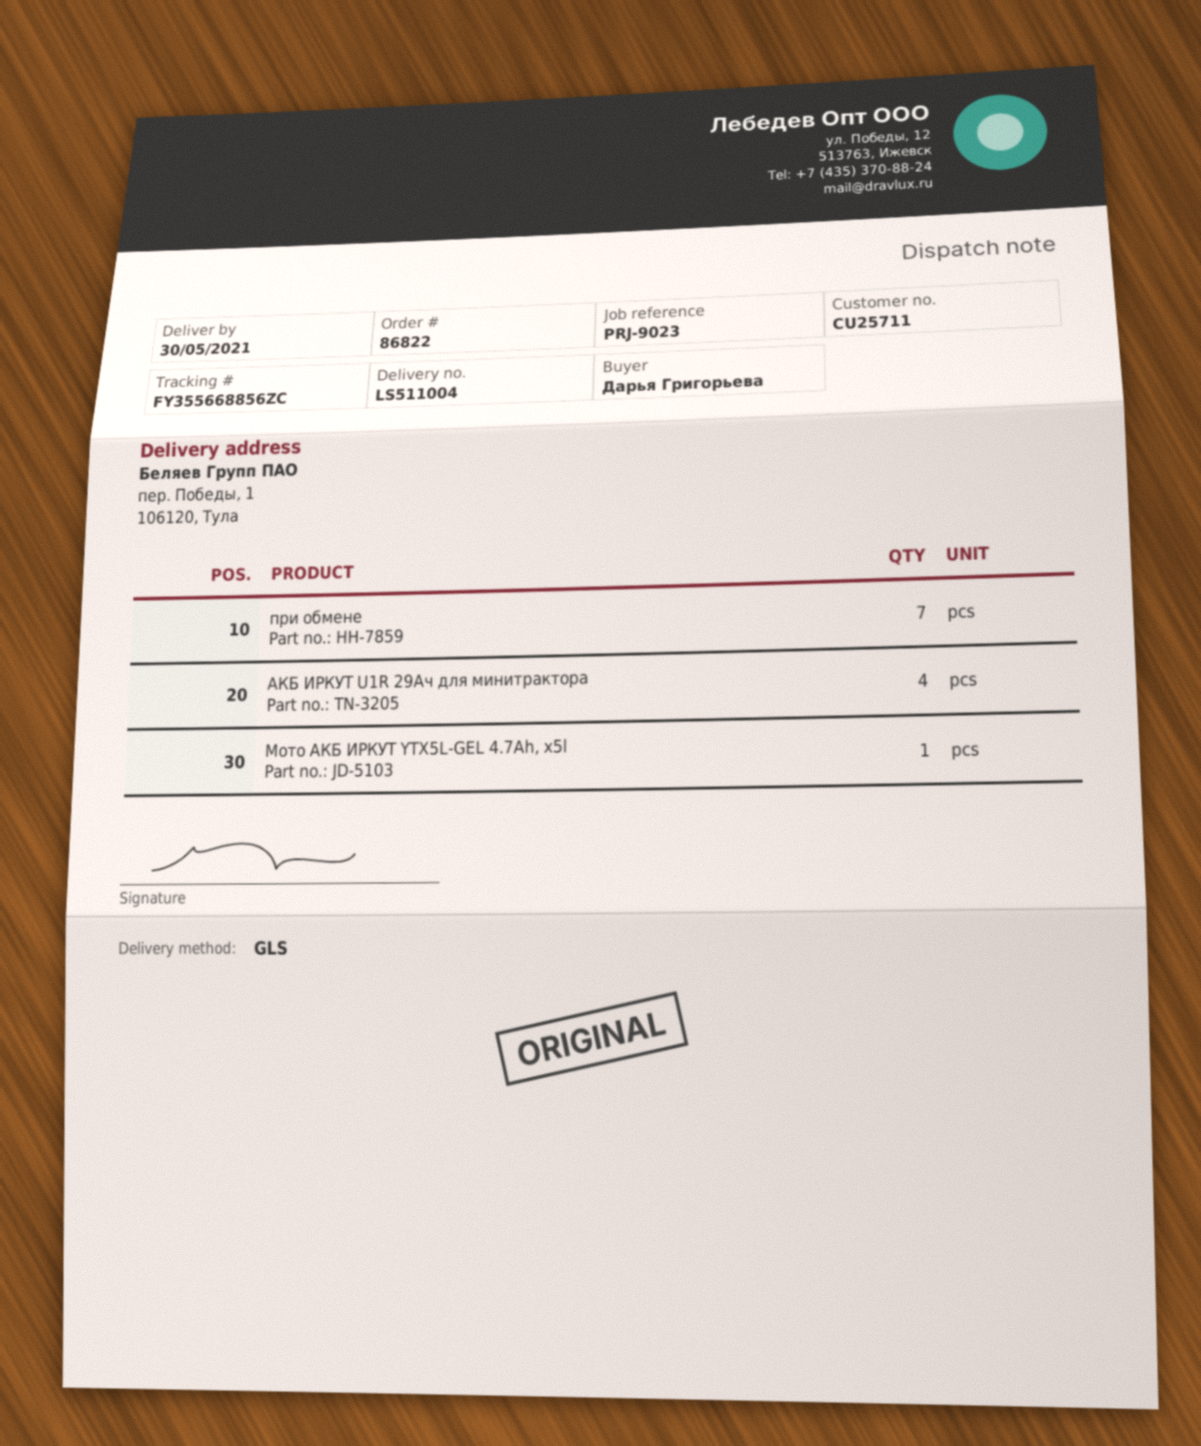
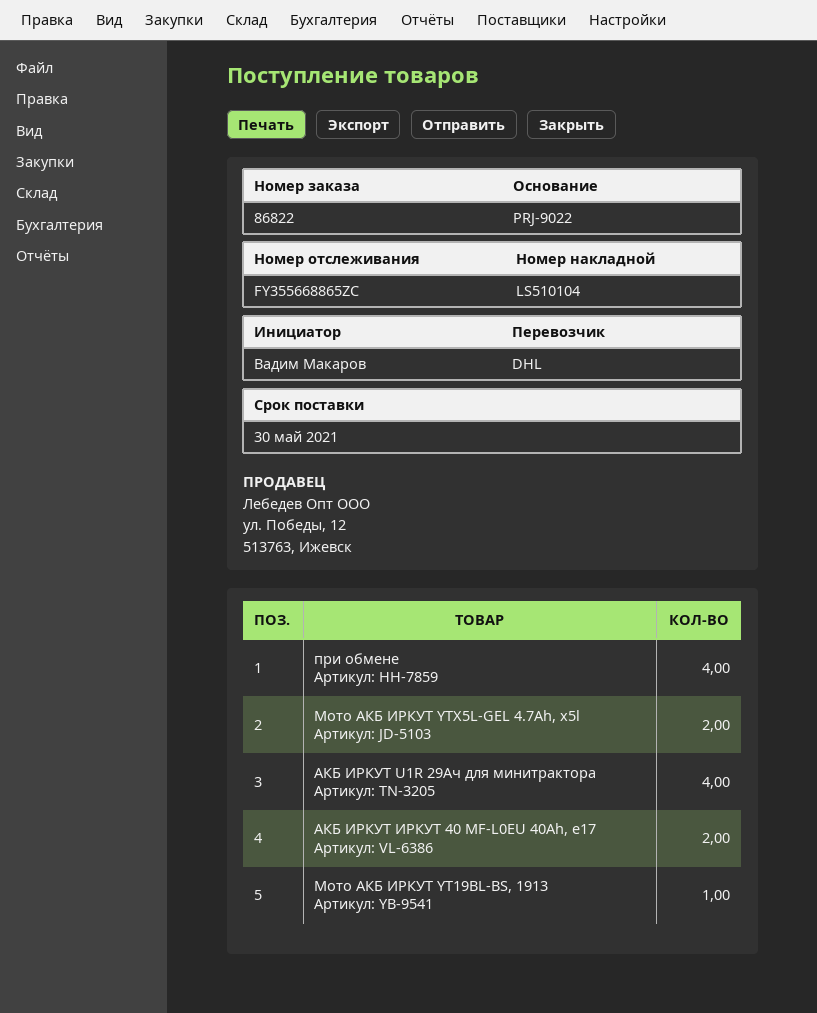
delivery note number: LS511004 -> LS510104
reference: PRJ-9023 -> PRJ-9022
ordered by: Дарья Григорьева -> Вадим Макаров
shipping method: GLS -> DHL
tracking number: FY355668856ZC -> FY355668865ZC
при обмене: 7 -> 4
Мото АКБ ИРКУТ YTX5L-GEL 4.7Ah, x5l: 1 -> 2
АКБ ИРКУТ ИРКУТ 40 MF-L0EU 40Ah, e17: none -> 2
Мото АКБ ИРКУТ YT19BL-BS, 1913: none -> 1

